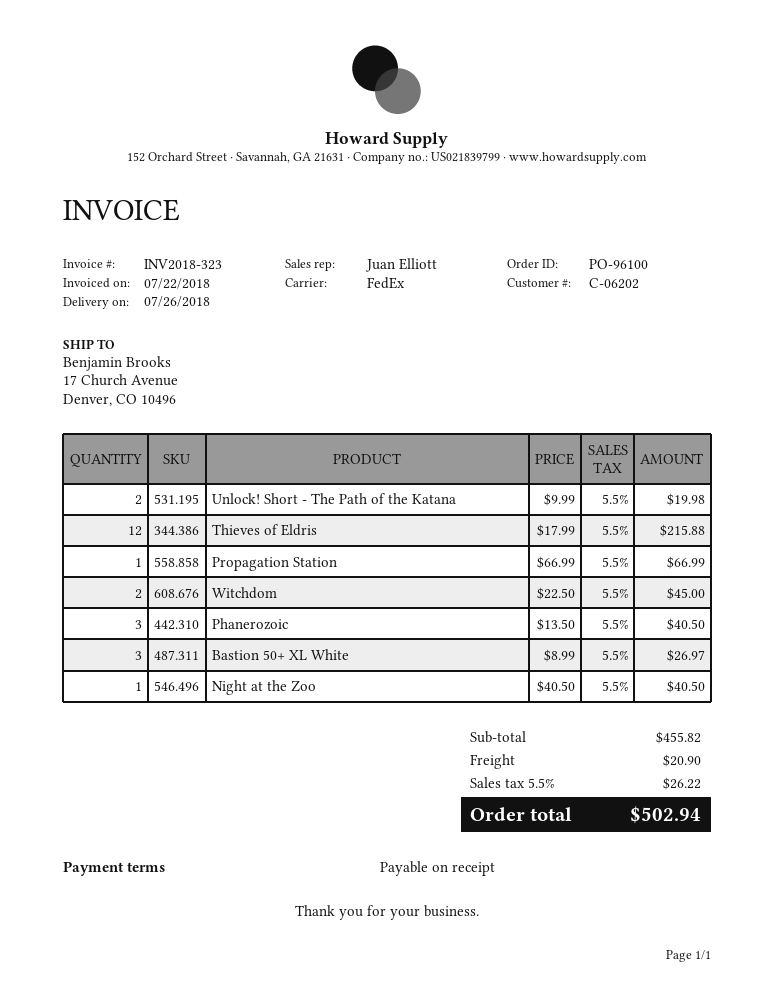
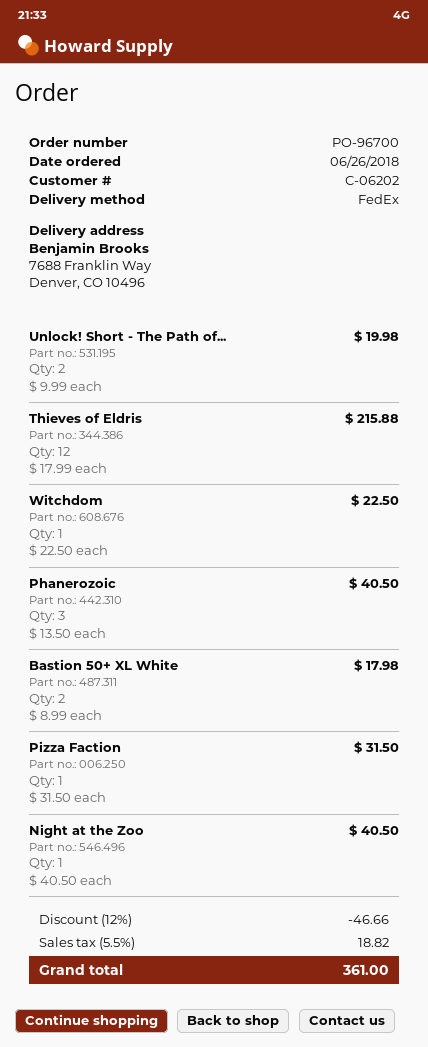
order number: PO-96100 -> PO-96700
ship to: 17 Church Avenue, Denver, CO 10496 -> 7688 Franklin Way, Denver, CO 10496
Propagation Station: 1 x 66.99 = 66.99 -> none
Witchdom: 2 x 22.50 = 45.00 -> 1 x 22.50 = 22.50
Bastion 50+ XL White: 3 x 8.99 = 26.97 -> 2 x 8.99 = 17.98
Pizza Faction: none -> 1 x 31.50 = 31.50
discount: none -> 12% = 46.66
shipping: 20.90 -> none
tax: 5.5% = 26.22 -> 5.5% = 18.82
total: 502.94 -> 361.00

